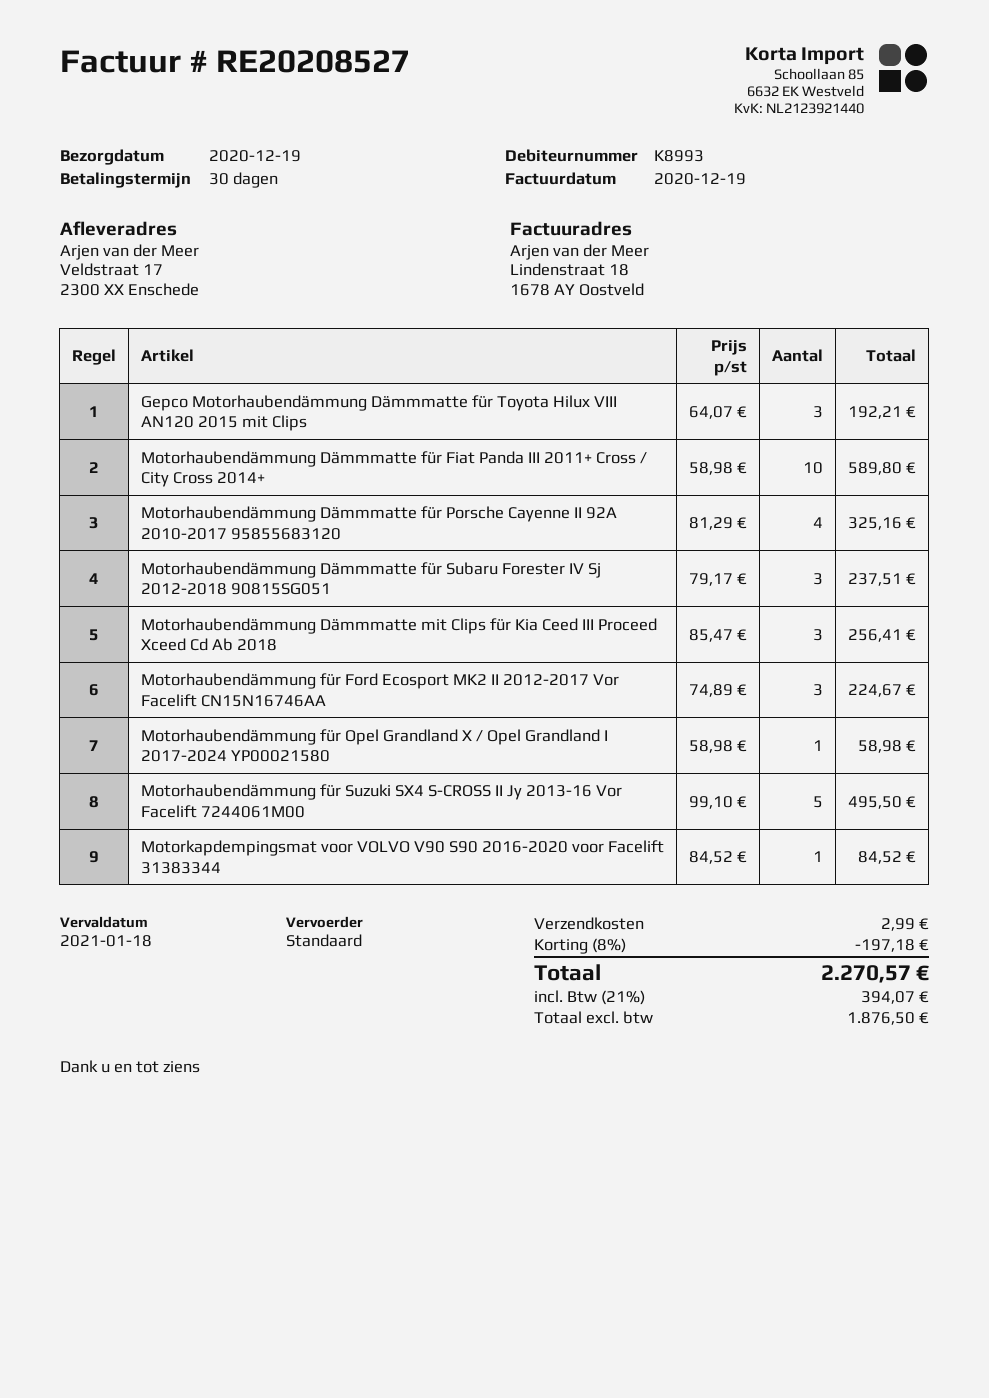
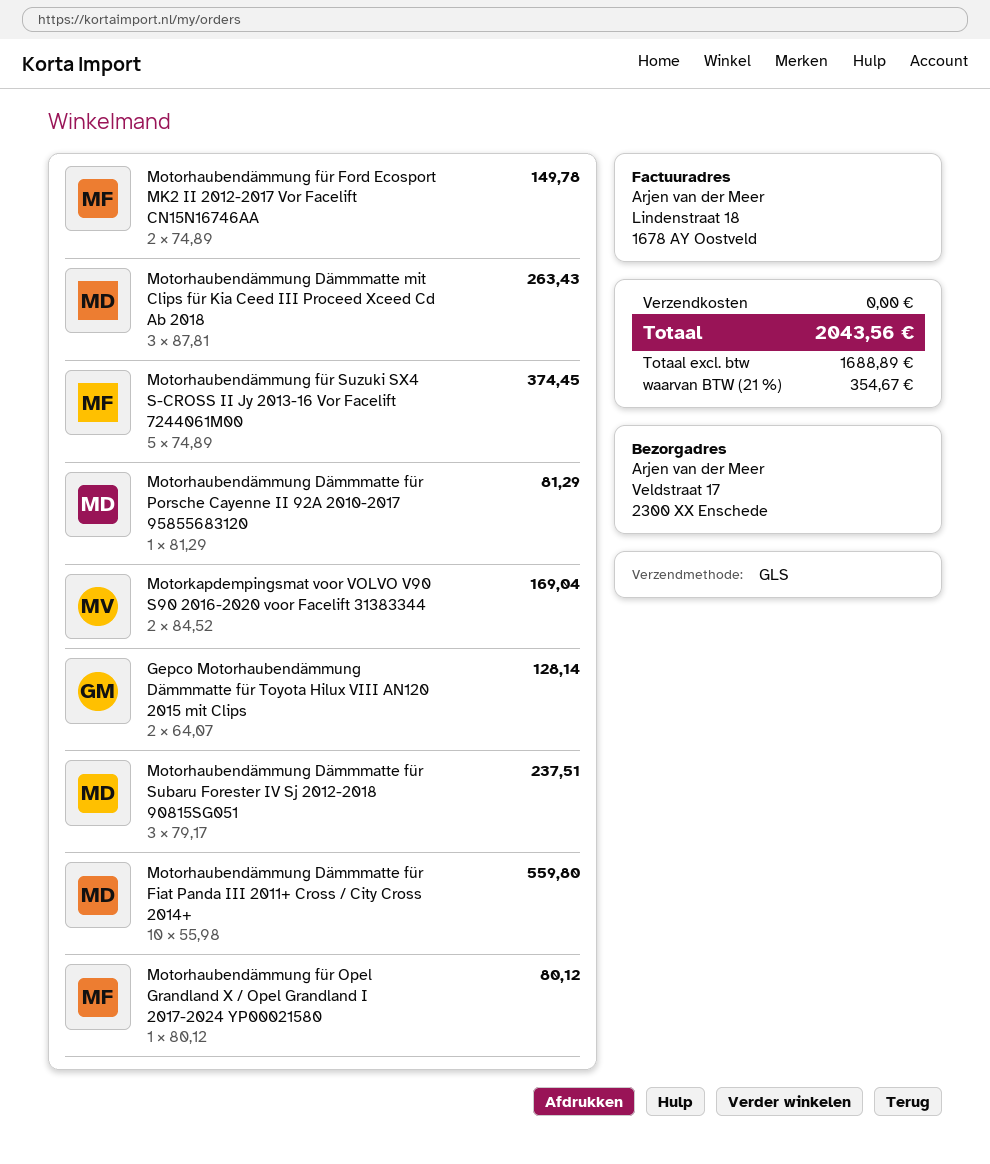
shipping method: standard -> GLS
Gepco Motorhaubendämmung Dämmmatte für Toyota Hilux VIII AN120 2015 mit Clips: 3 x 64.07 = 192.21 -> 2 x 64.07 = 128.14
Motorhaubendämmung Dämmmatte für Fiat Panda III 2011+ Cross / City Cross 2014+: 10 x 58.98 = 589.80 -> 10 x 55.98 = 559.80
Motorhaubendämmung Dämmmatte für Porsche Cayenne II 92A 2010-2017 95855683120: 4 x 81.29 = 325.16 -> 1 x 81.29 = 81.29
Motorhaubendämmung Dämmmatte mit Clips für Kia Ceed III Proceed Xceed Cd Ab 2018: 3 x 85.47 = 256.41 -> 3 x 87.81 = 263.43
Motorhaubendämmung für Ford Ecosport MK2 II 2012-2017 Vor Facelift CN15N16746AA: 3 x 74.89 = 224.67 -> 2 x 74.89 = 149.78
Motorhaubendämmung für Opel Grandland X / Opel Grandland I 2017-2024 YP00021580: 1 x 58.98 = 58.98 -> 1 x 80.12 = 80.12
Motorhaubendämmung für Suzuki SX4 S-CROSS II Jy 2013-16 Vor Facelift 7244061M00: 5 x 99.10 = 495.50 -> 5 x 74.89 = 374.45
Motorkapdempingsmat voor VOLVO V90 S90 2016-2020 voor Facelift 31383344: 1 x 84.52 = 84.52 -> 2 x 84.52 = 169.04
discount: 8% = 197.18 -> none
shipping: 2.99 -> 0.00
net: 1876.50 -> 1688.89
tax: 21% = 394.07 -> 21% = 354.67
total: 2270.57 -> 2043.56

